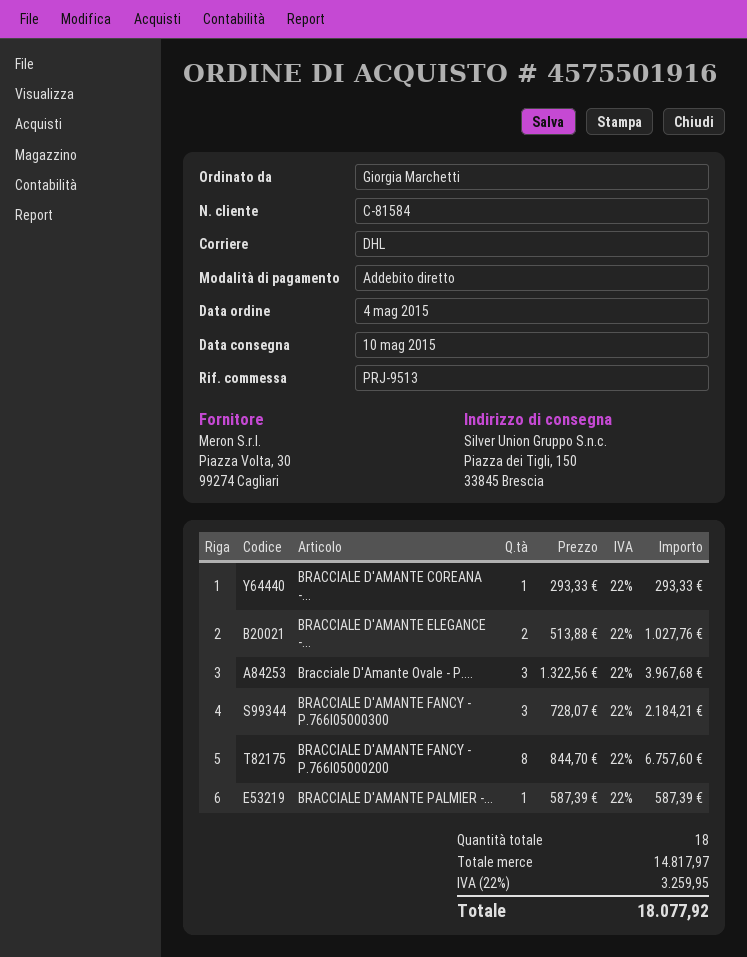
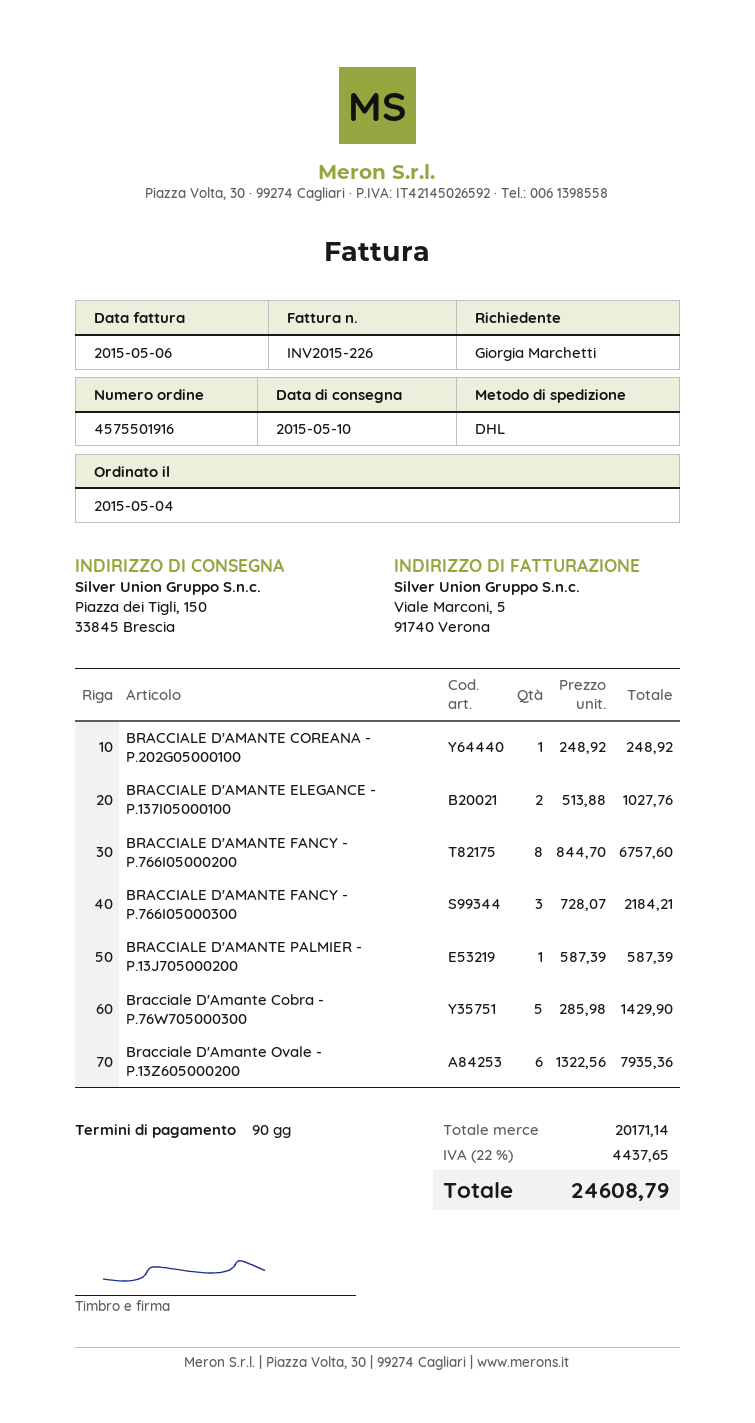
BRACCIALE D'AMANTE COREANA -...: 1 x 293.33 = 293.33 -> 1 x 248.92 = 248.92
Bracciale D'Amante Ovale - P....: 3 x 1322.56 = 3967.68 -> 6 x 1322.56 = 7935.36
Bracciale D'Amante Cobra - P.76W705000300: none -> 5 x 285.98 = 1429.90
subtotal: 14817.97 -> 20171.14
tax: 22% = 3259.95 -> 22% = 4437.65
total: 18077.92 -> 24608.79

